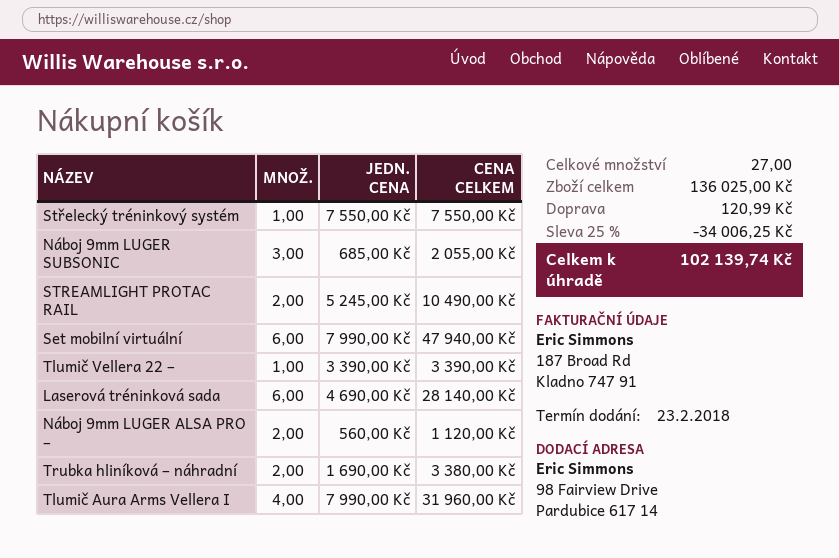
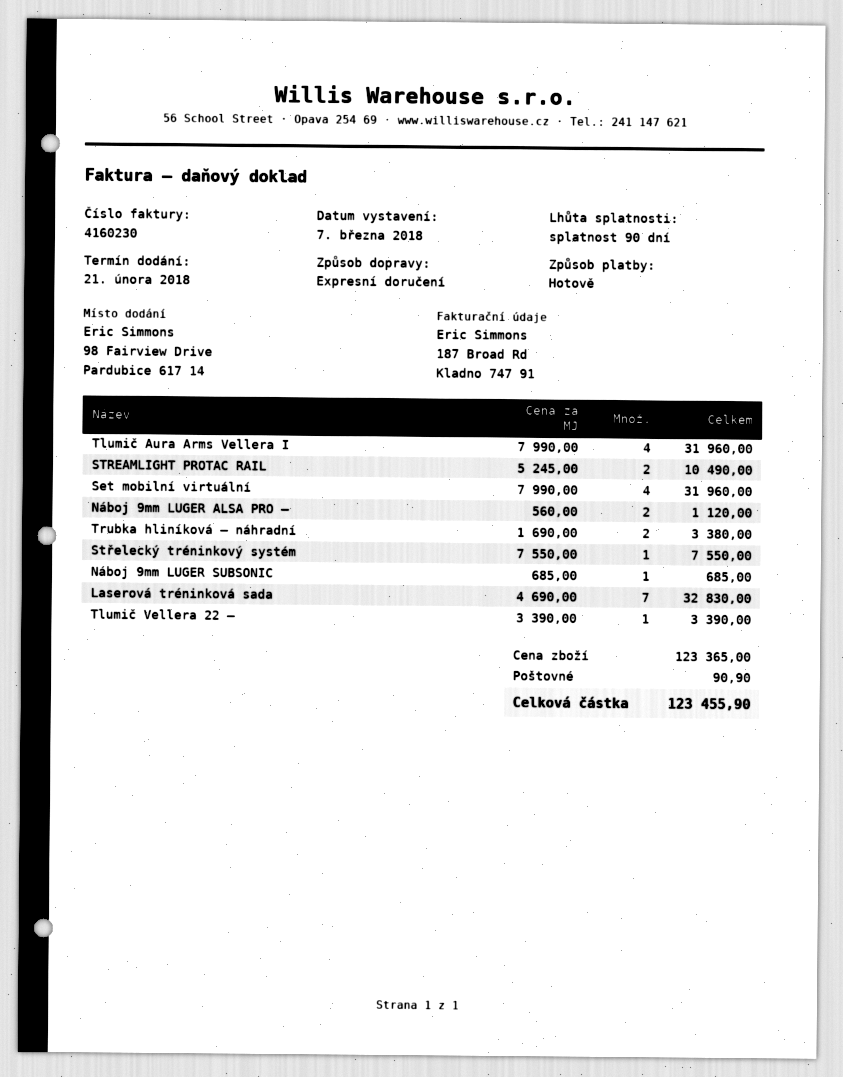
delivery date: 2018-02-23 -> 2018-02-21
Náboj 9mm LUGER SUBSONIC: 3 x 685.00 = 2055.00 -> 1 x 685.00 = 685.00
Set mobilní virtuální: 6 x 7990.00 = 47940.00 -> 4 x 7990.00 = 31960.00
Laserová tréninková sada: 6 x 4690.00 = 28140.00 -> 7 x 4690.00 = 32830.00
subtotal: 136025.00 -> 123365.00
discount: 25% = 34006.25 -> none
shipping: 120.99 -> 90.90
total: 102139.74 -> 123455.90

